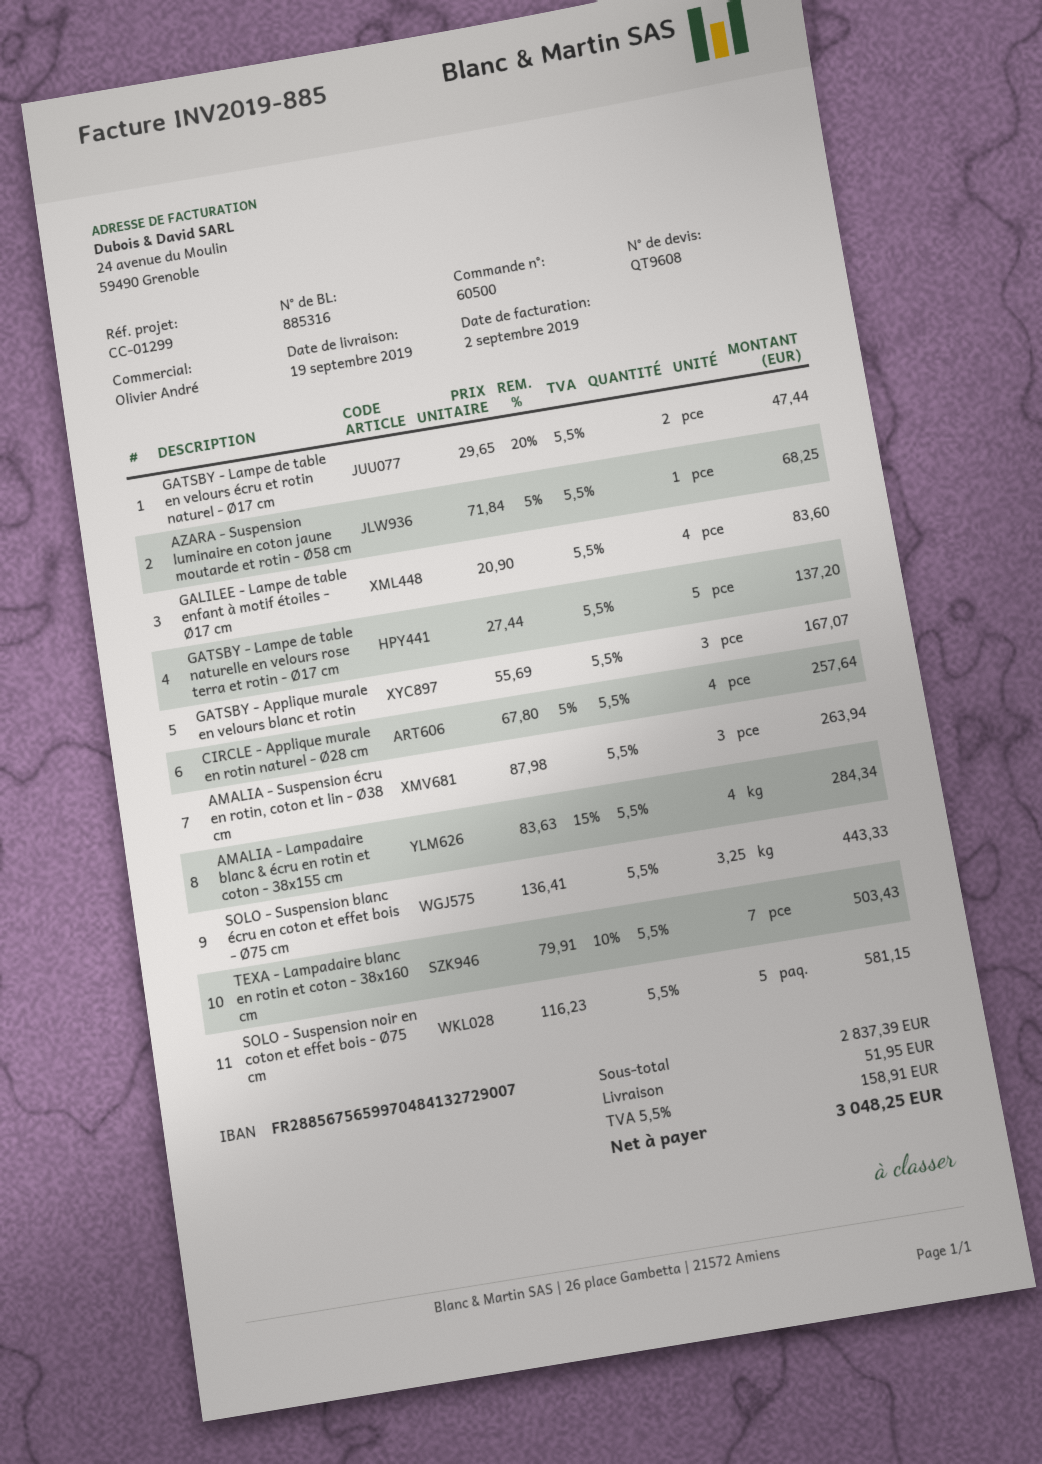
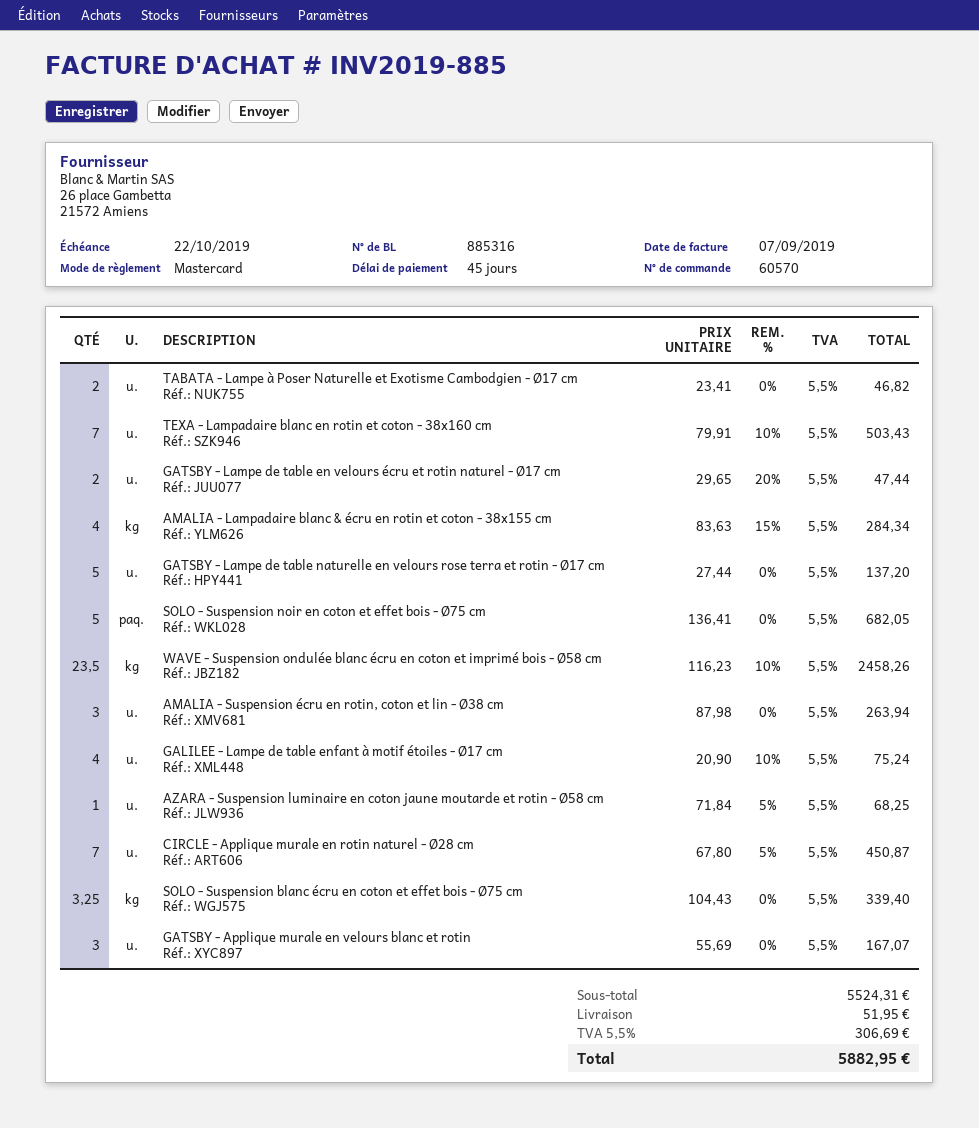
order number: 60500 -> 60570
invoice date: 2019-09-02 -> 2019-09-07
GALILEE - Lampe de table enfant à motif étoiles - Ø17 cm: 4 x 20.90 = 83.60 -> 4 x 20.90 - 10% = 75.24
CIRCLE - Applique murale en rotin naturel - Ø28 cm: 4 x 67.80 - 5% = 257.64 -> 7 x 67.80 - 5% = 450.87
SOLO - Suspension blanc écru en coton et effet bois - Ø75 cm: 3.25 x 136.41 = 443.33 -> 3.25 x 104.43 = 339.40
SOLO - Suspension noir en coton et effet bois - Ø75 cm: 5 x 116.23 = 581.15 -> 5 x 136.41 = 682.05
TABATA - Lampe à Poser Naturelle et Exotisme Cambodgien - Ø17 cm: none -> 2 x 23.41 = 46.82
WAVE - Suspension ondulée blanc écru en coton et imprimé bois - Ø58 cm: none -> 23.5 x 116.23 - 10% = 2458.26
subtotal: 2837.39 -> 5524.31
tax: 5.5% = 158.91 -> 5.5% = 306.69
total: 3048.25 -> 5882.95

